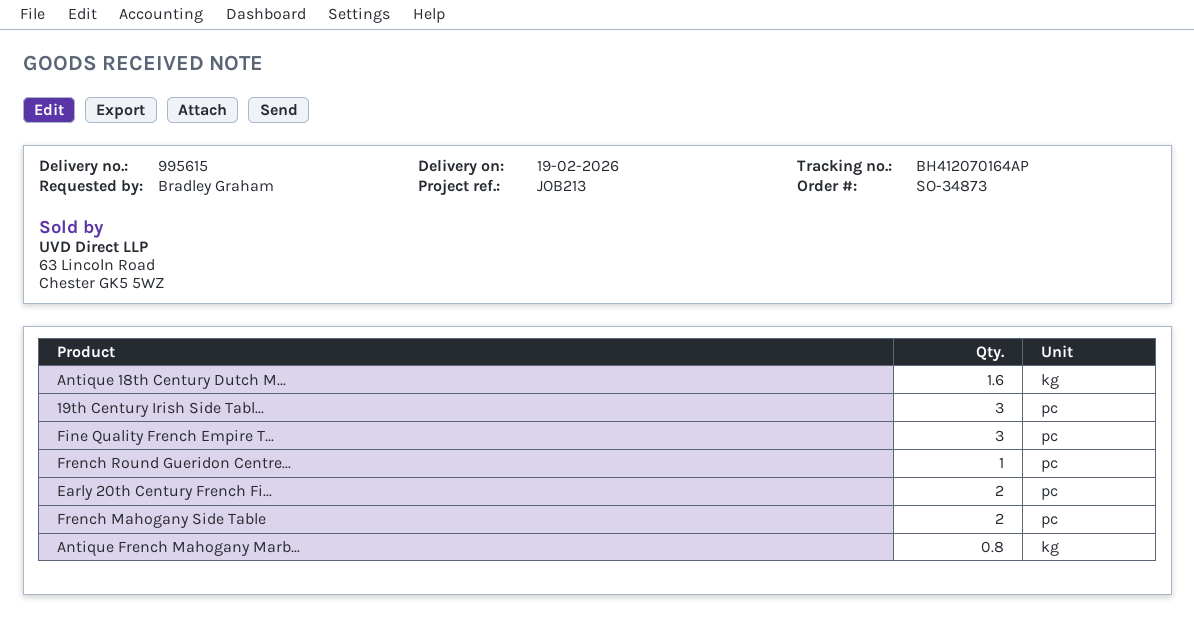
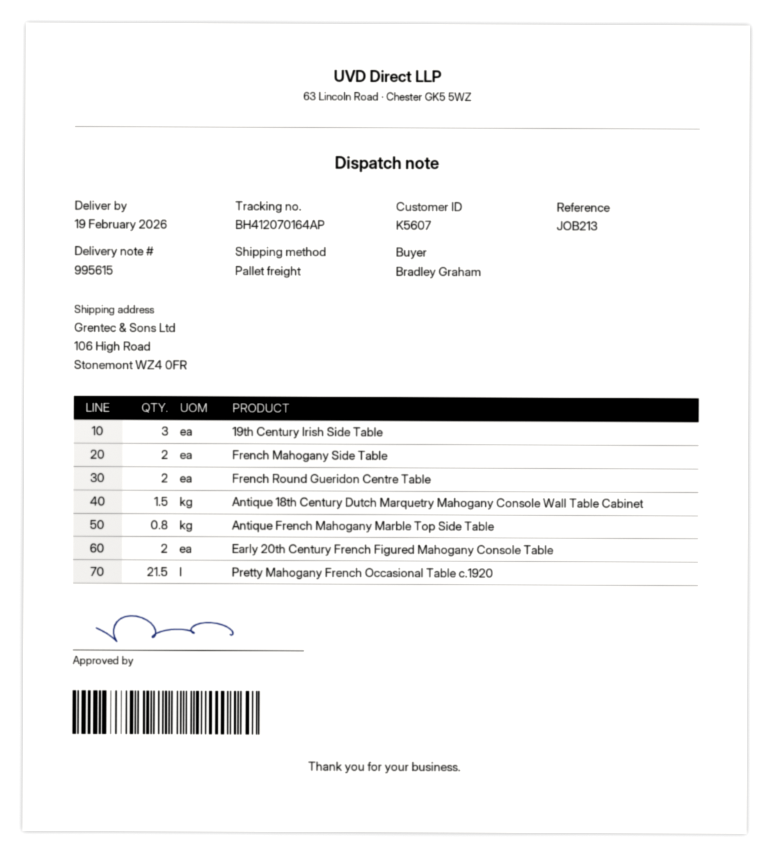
Antique 18th Century Dutch M...: 1.6 -> 1.5
Fine Quality French Empire T...: 3 -> none
French Round Gueridon Centre...: 1 -> 2
Pretty Mahogany French Occasional Table c.1920: none -> 21.5

